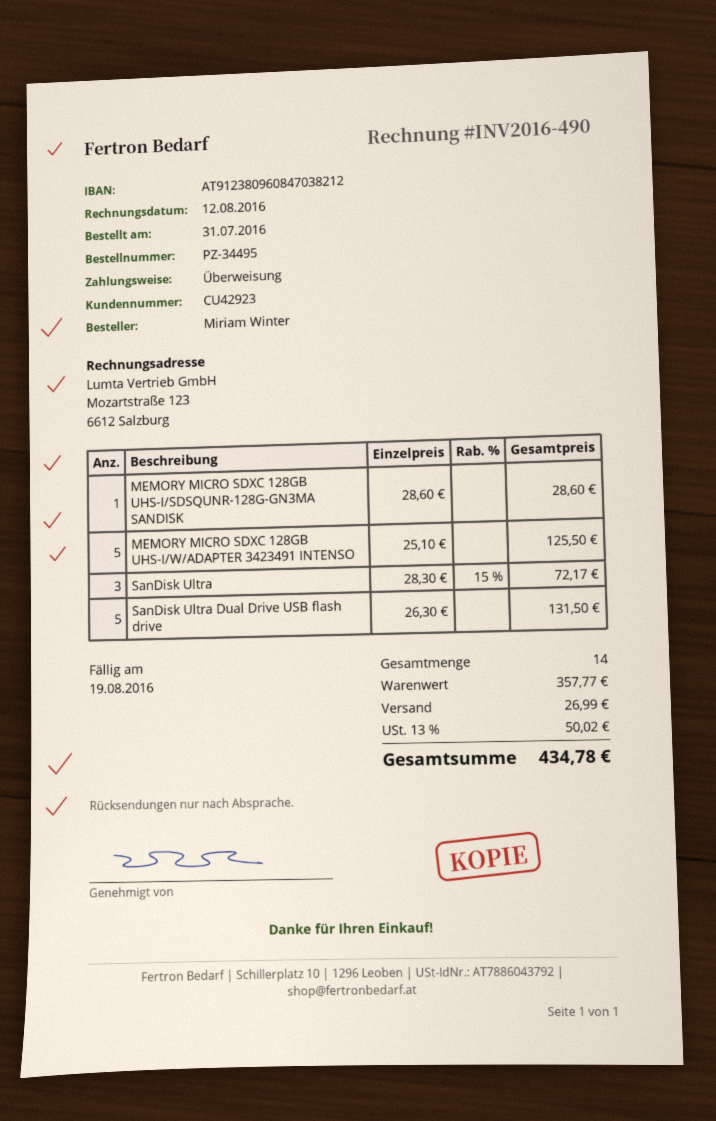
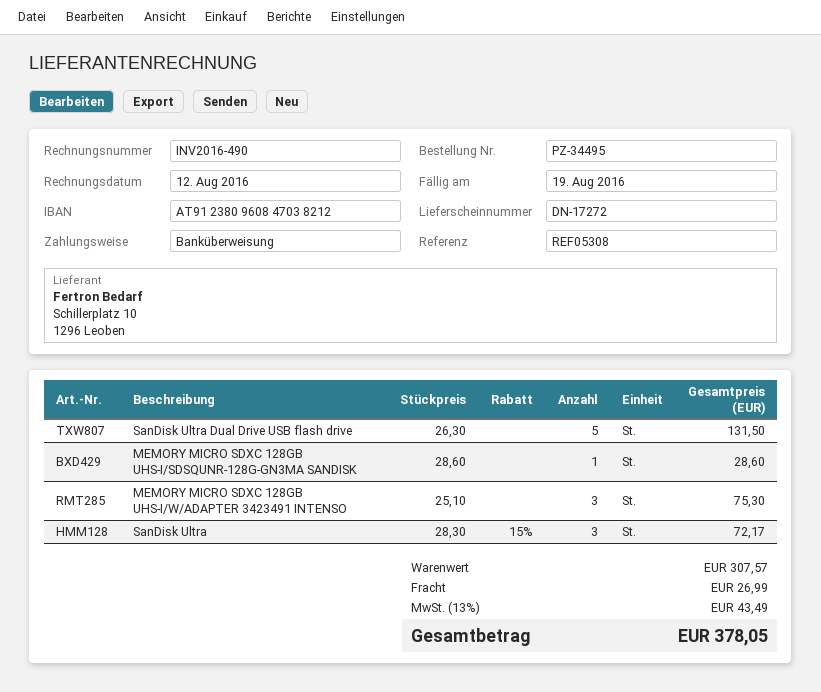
MEMORY MICRO SDXC 128GB UHS-I/W/ADAPTER 3423491 INTENSO: 5 x 25.10 = 125.50 -> 3 x 25.10 = 75.30
subtotal: 357.77 -> 307.57
tax: 13% = 50.02 -> 13% = 43.49
total: 434.78 -> 378.05

